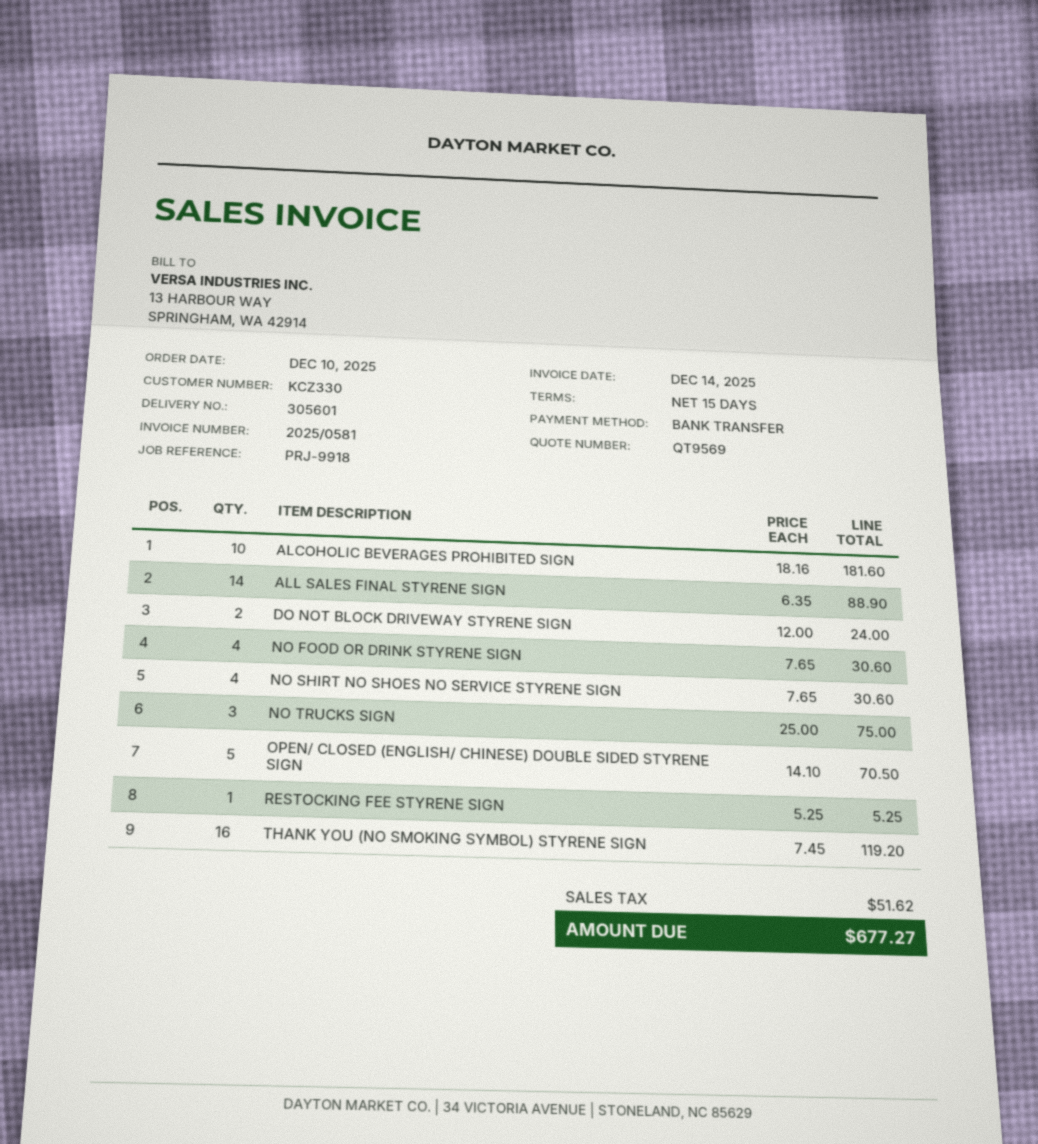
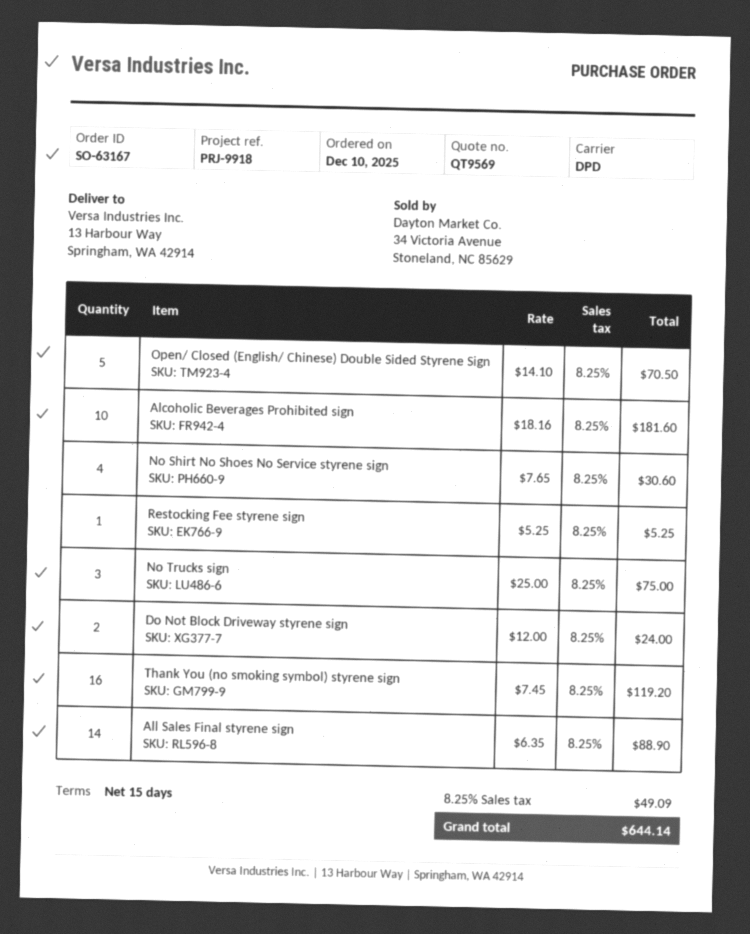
NO FOOD OR DRINK STYRENE SIGN: 4 x 7.65 = 30.60 -> none
tax: 51.62 -> 49.09
total: 677.27 -> 644.14

